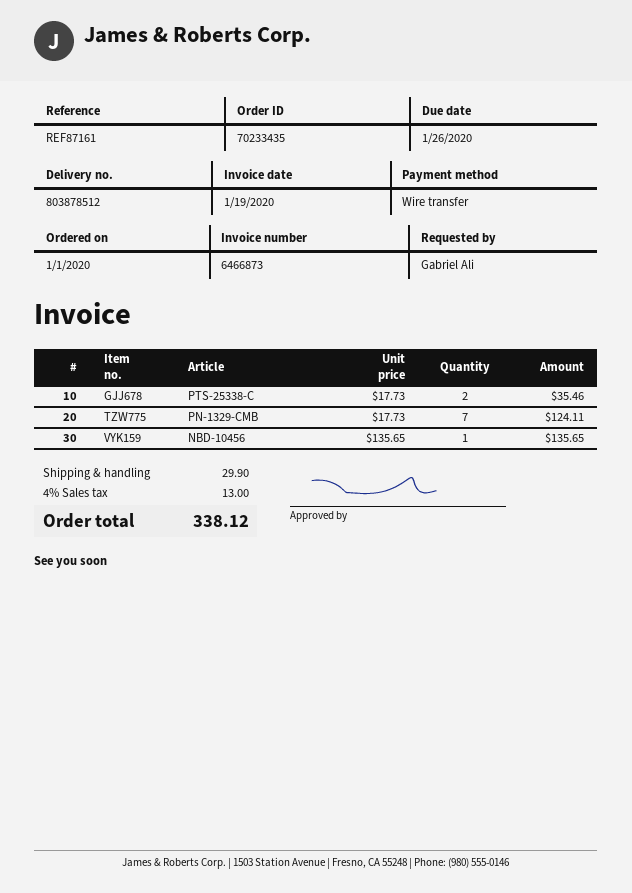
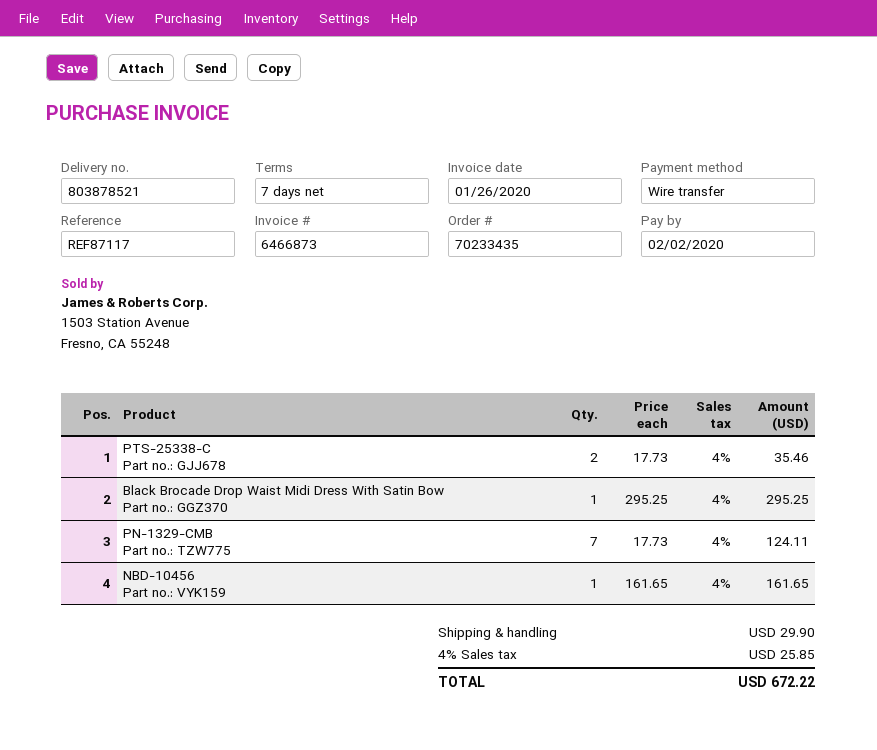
delivery note number: 803878512 -> 803878521
invoice date: 2020-01-19 -> 2020-01-26
due date: 2020-01-26 -> 2020-02-02
reference: REF87161 -> REF87117
NBD-10456: 1 x 135.65 = 135.65 -> 1 x 161.65 = 161.65
Black Brocade Drop Waist Midi Dress With Satin Bow: none -> 1 x 295.25 = 295.25
tax: 4% = 13.00 -> 4% = 25.85
total: 338.12 -> 672.22

